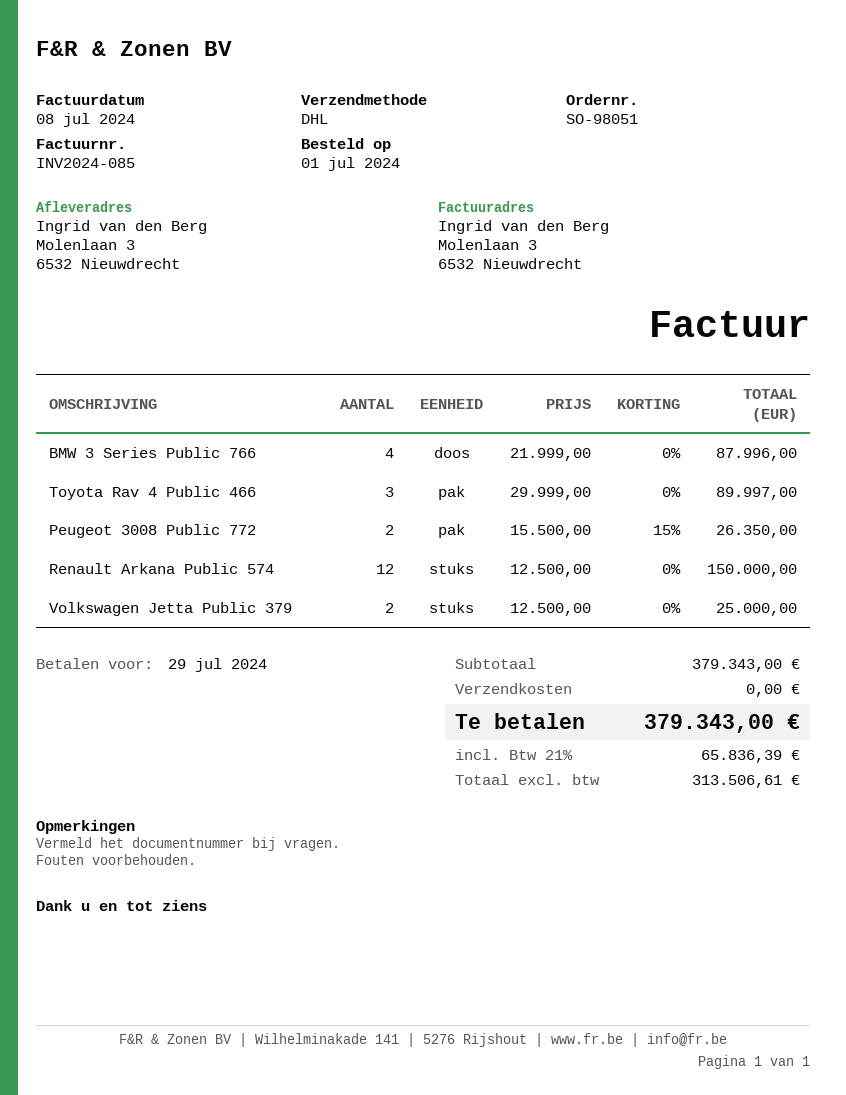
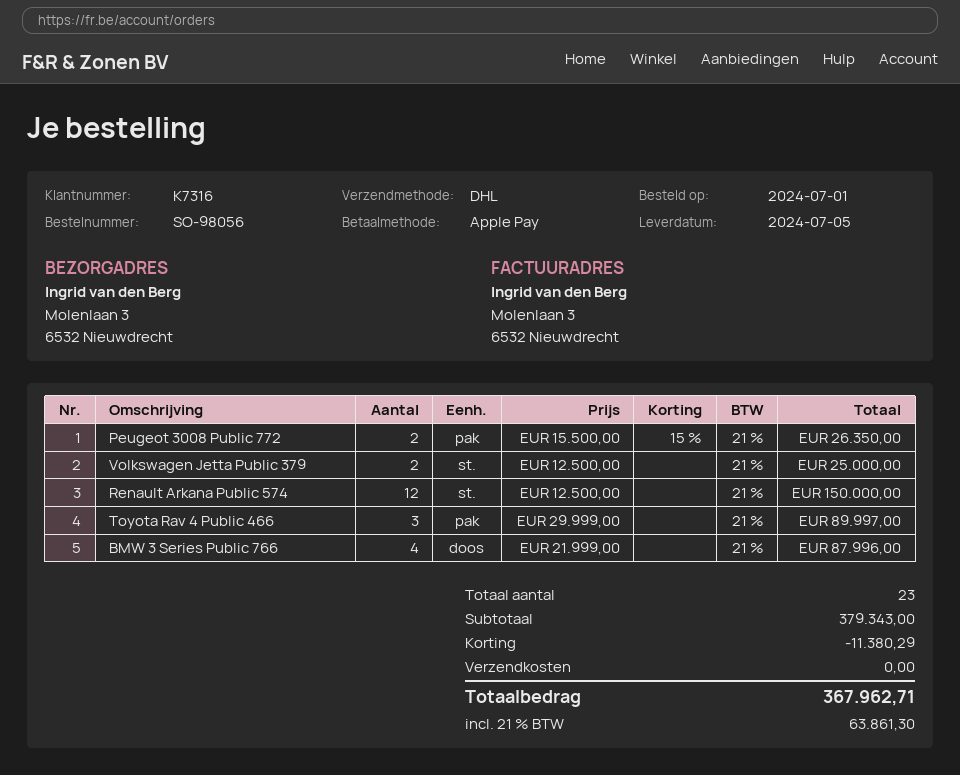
order number: SO-98051 -> SO-98056
discount: none -> 11380.29
tax: 21% = 65836.39 -> 21% = 63861.30
total: 379343.00 -> 367962.71

